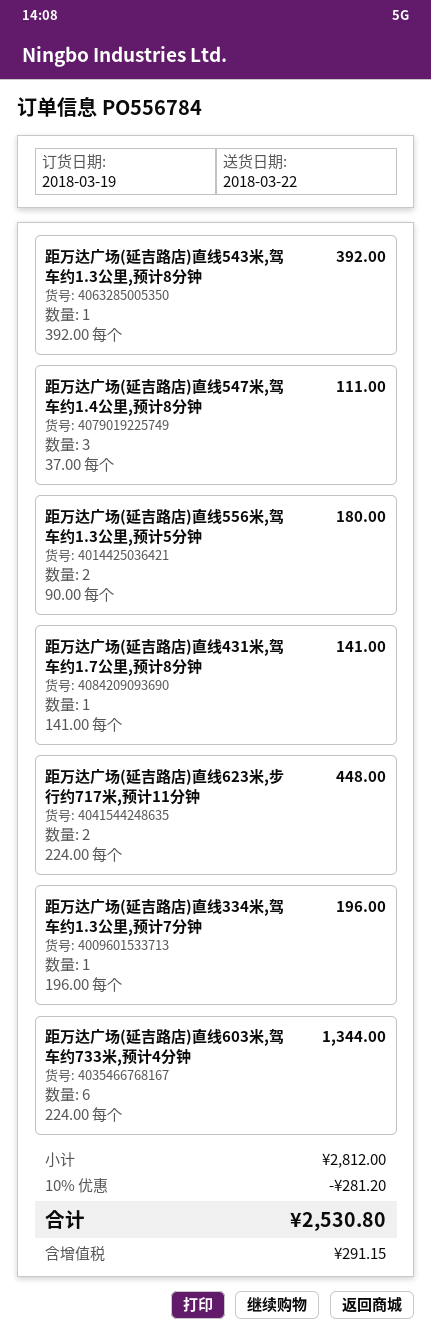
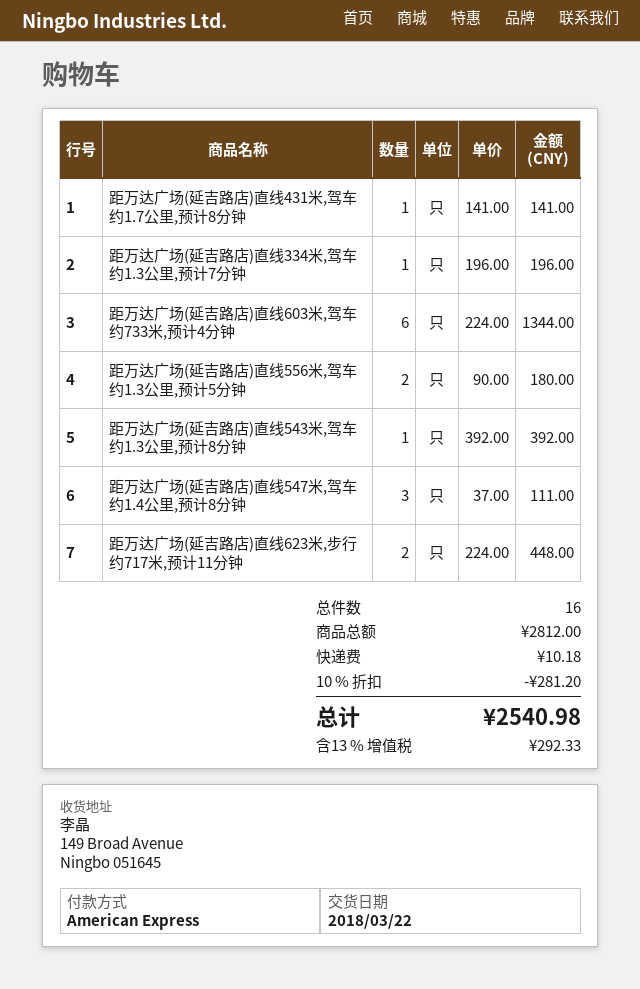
shipping: none -> 10.18
tax: 291.15 -> 292.33
total: 2530.80 -> 2540.98

